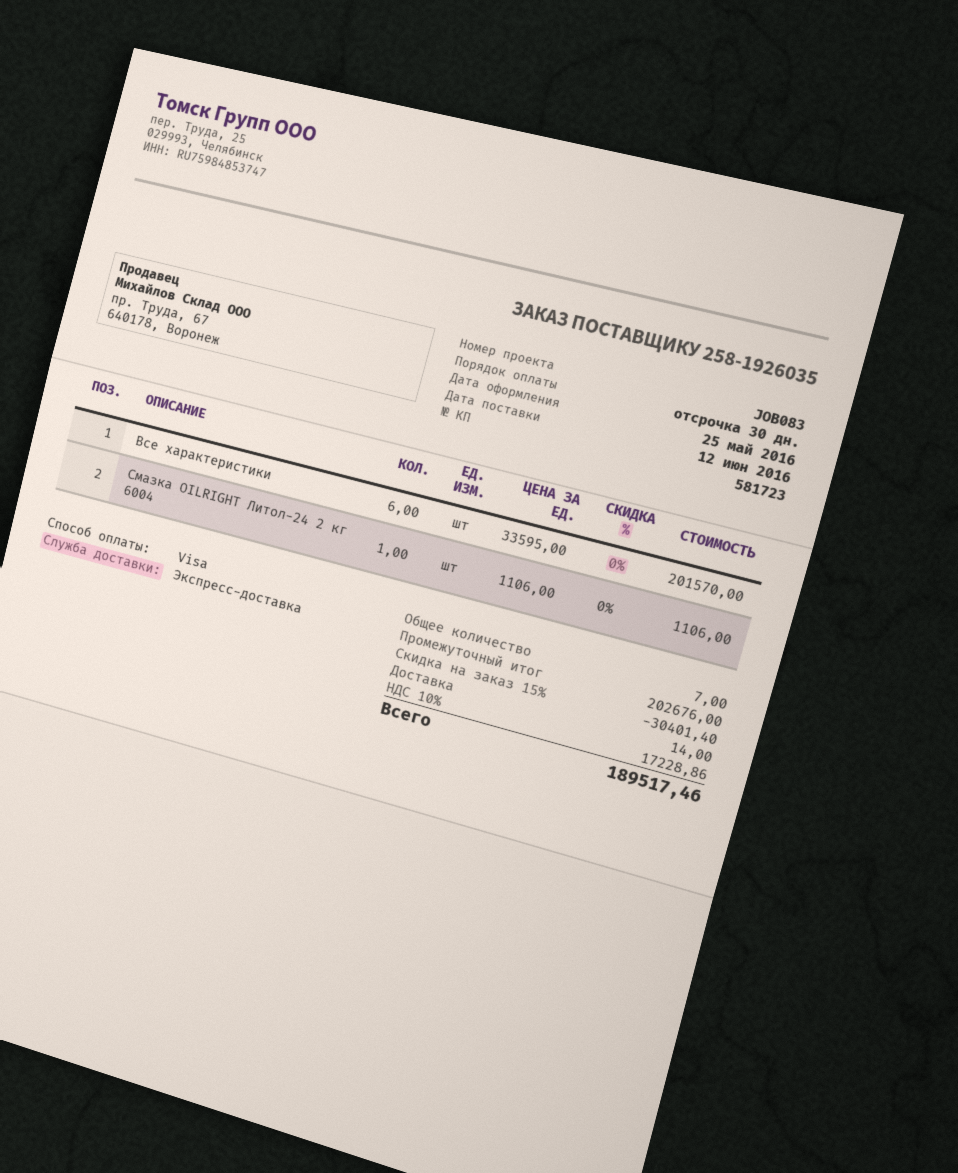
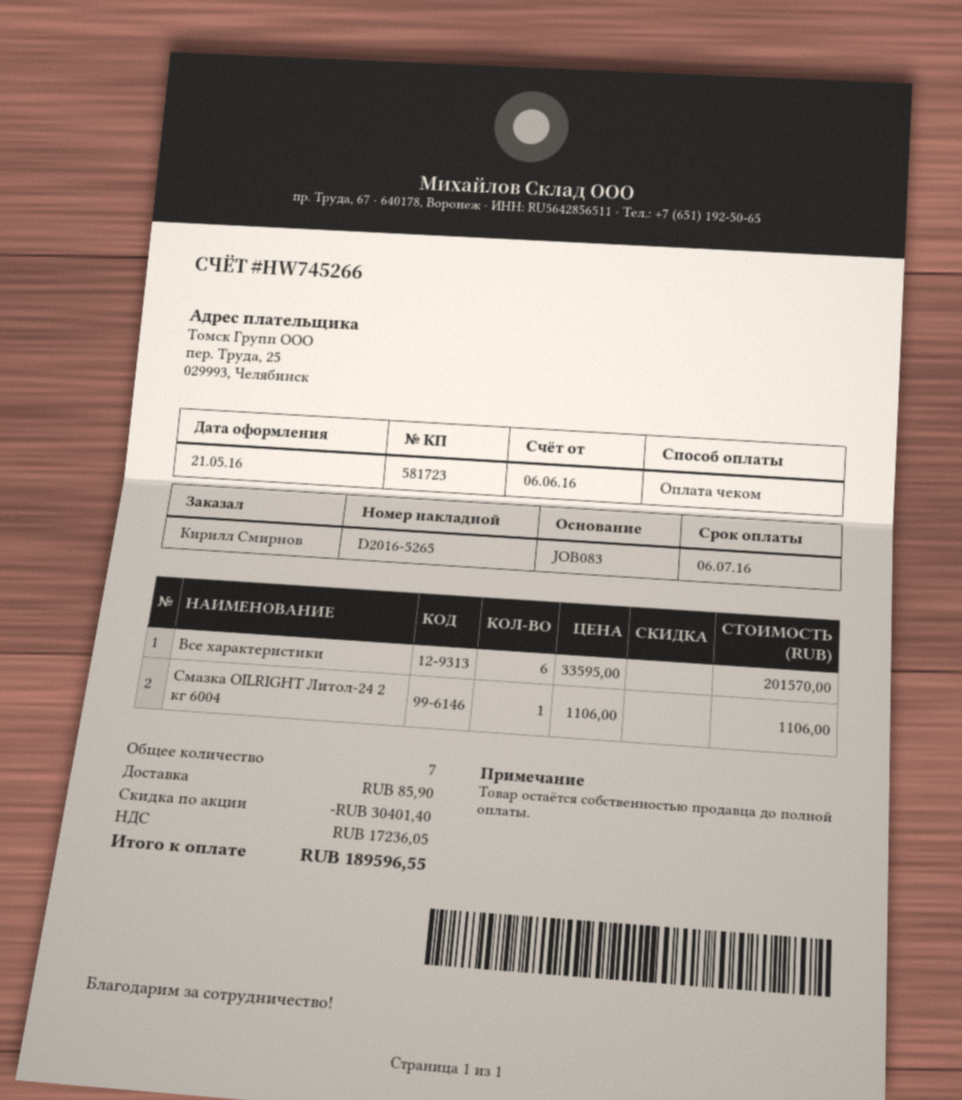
order date: 2016-05-25 -> 2016-05-21
payment method: Visa -> cheque
shipping: 14.00 -> 85.90
tax: 17228.86 -> 17236.05
total: 189517.46 -> 189596.55

